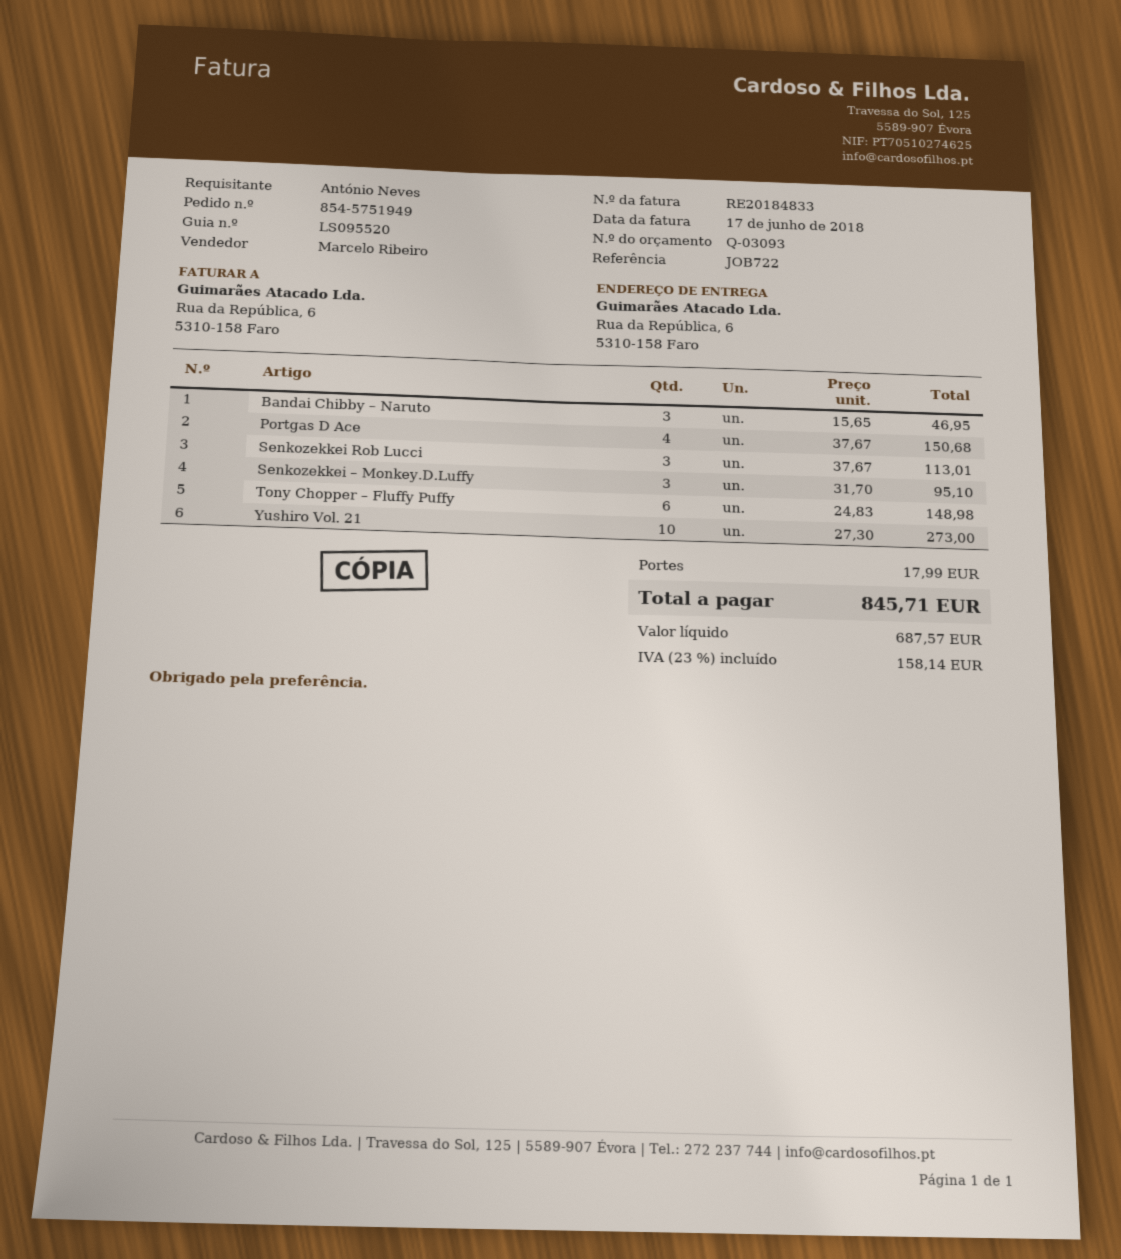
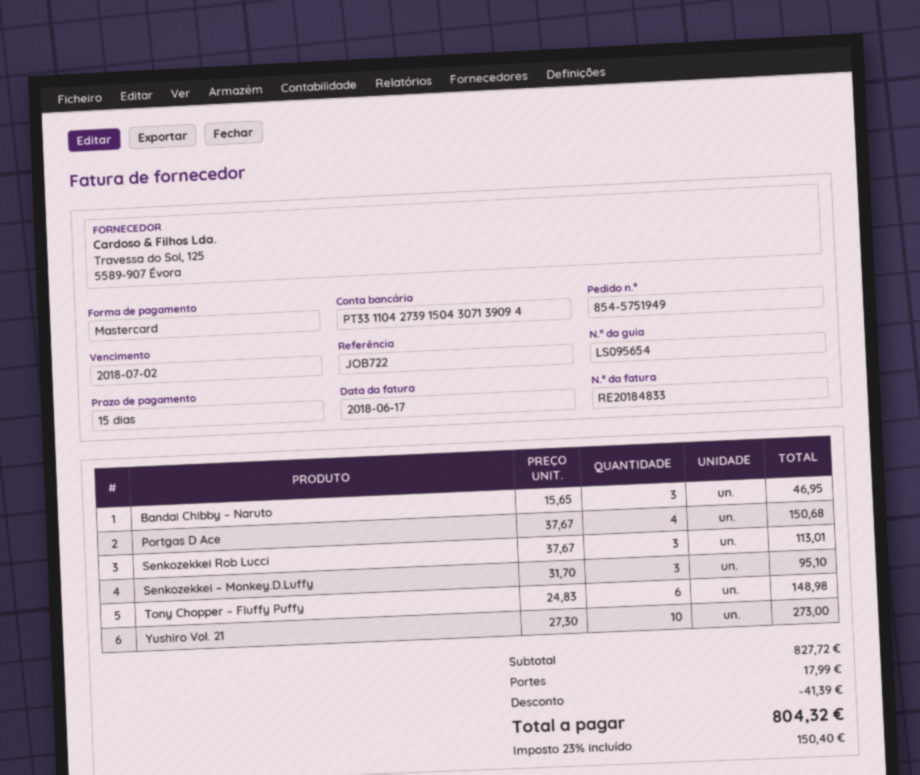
delivery note number: LS095520 -> LS095654
discount: none -> 41.39
tax: 23% = 158.14 -> 23% = 150.40
total: 845.71 -> 804.32

